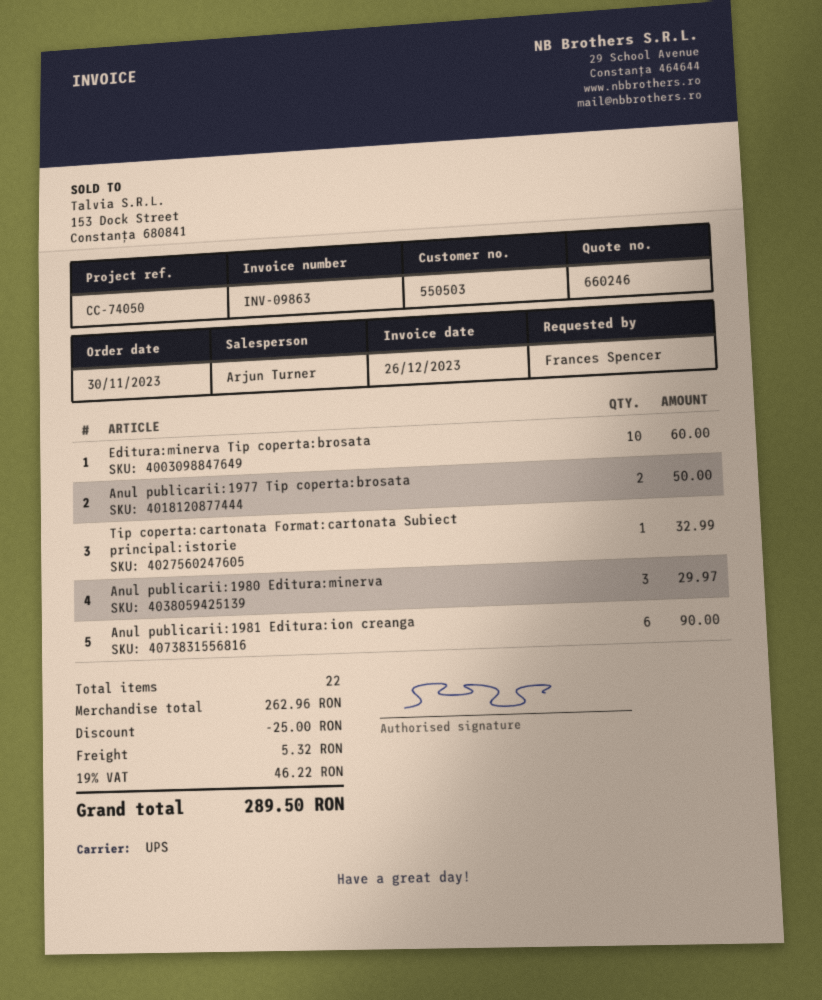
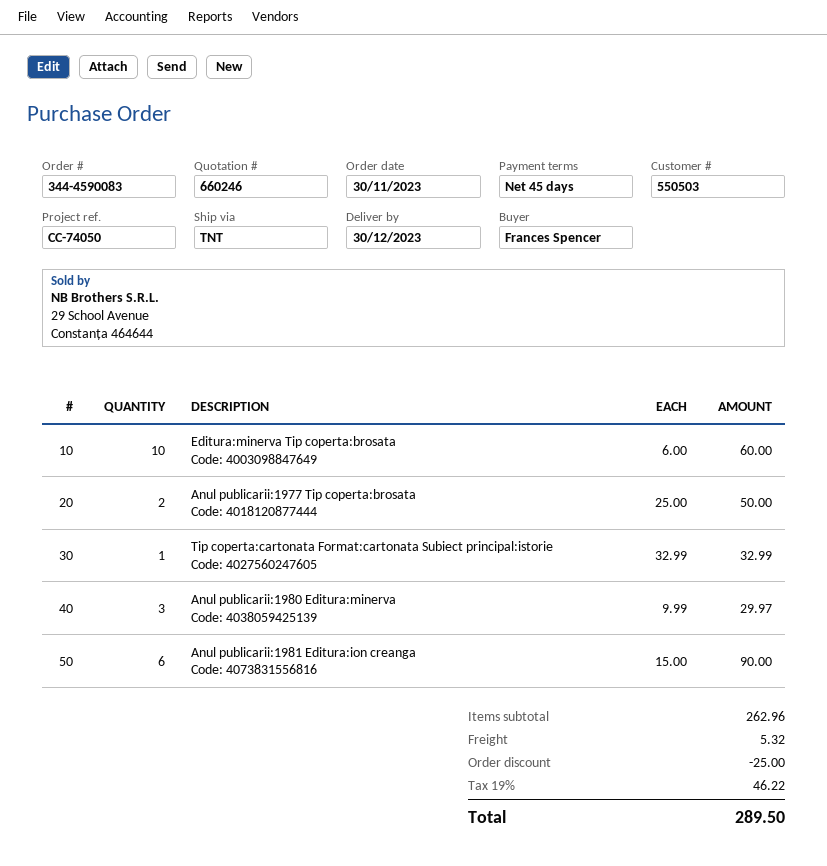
shipping method: UPS -> TNT

